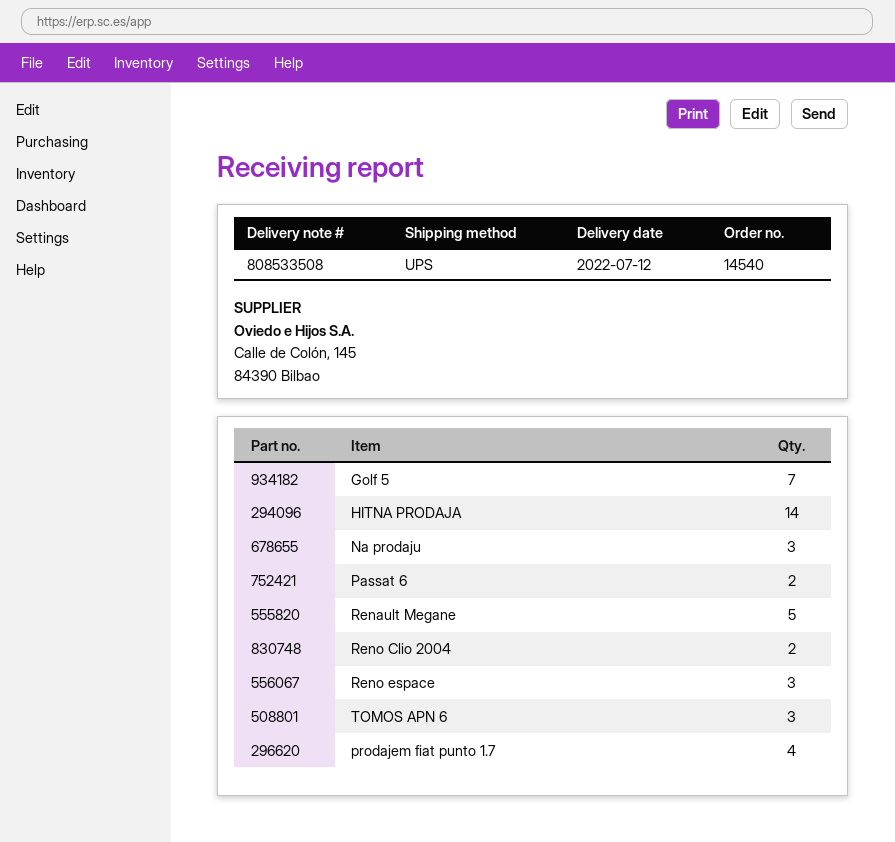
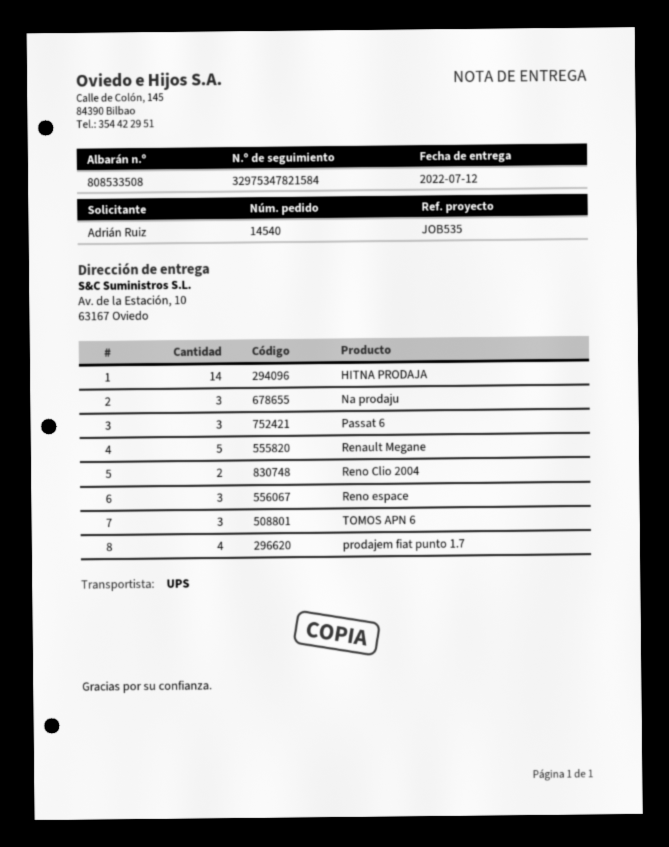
Golf 5: 7 -> none
Passat 6: 2 -> 3

